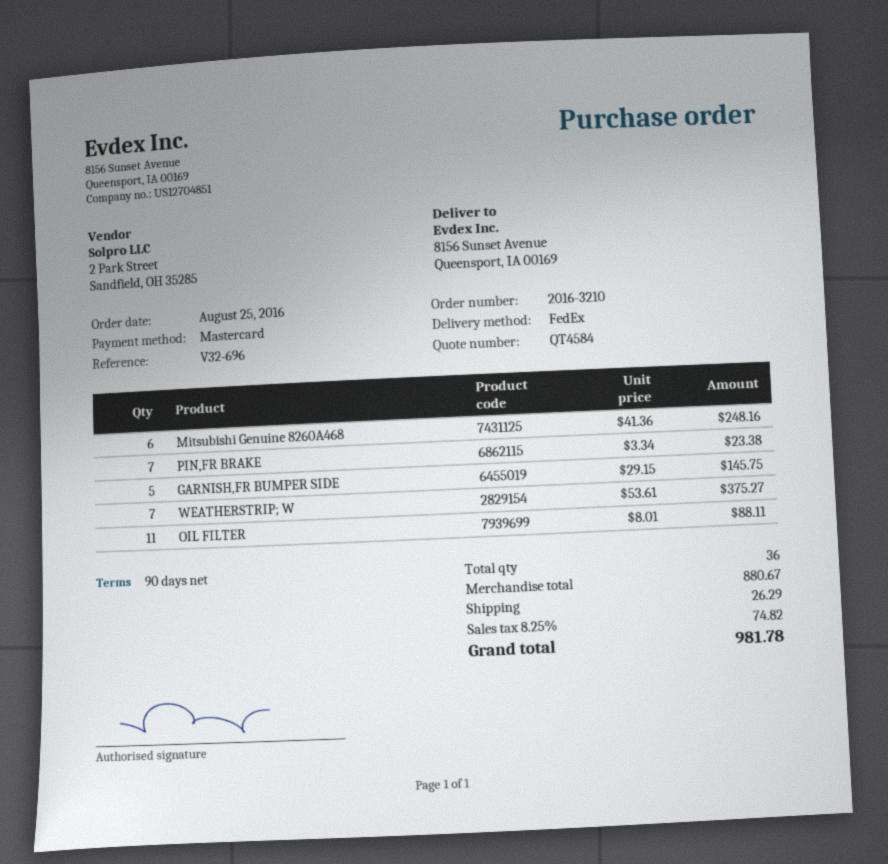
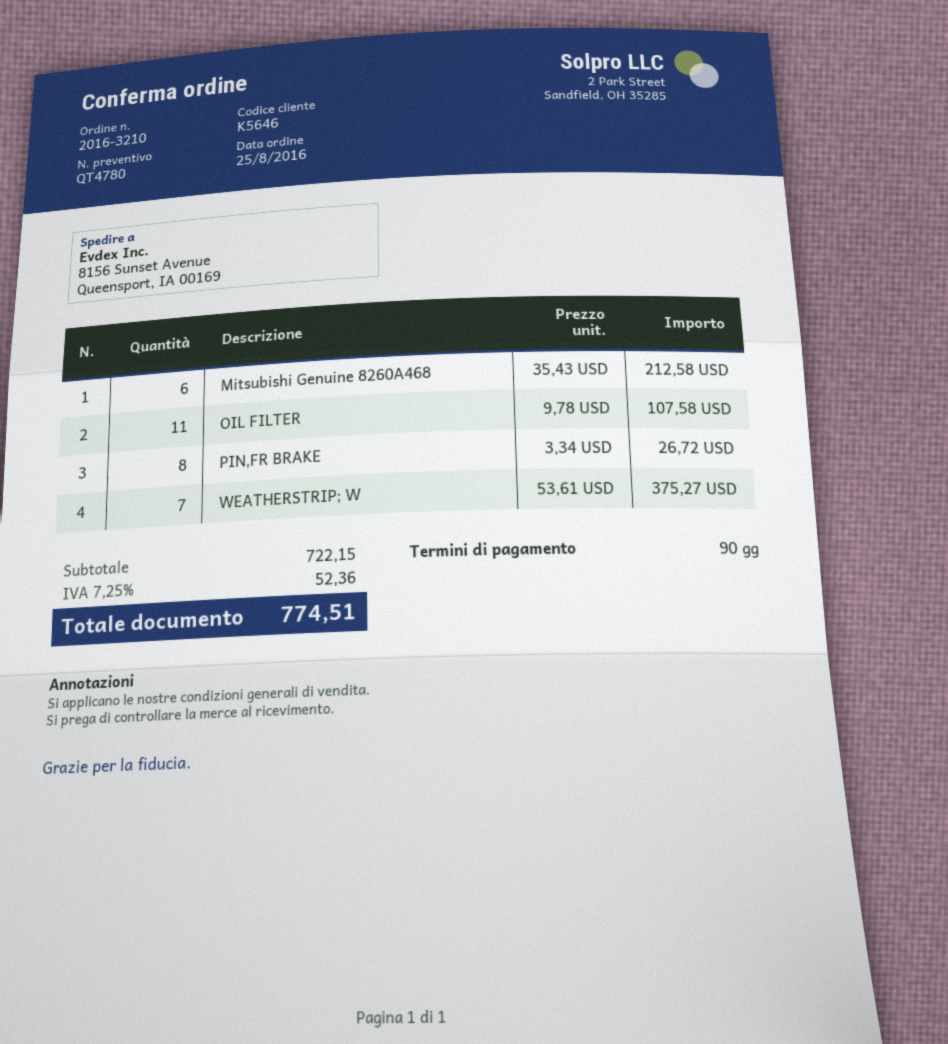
quote number: QT4584 -> QT4780
Mitsubishi Genuine 8260A468: 6 x 41.36 = 248.16 -> 6 x 35.43 = 212.58
PIN,FR BRAKE: 7 x 3.34 = 23.38 -> 8 x 3.34 = 26.72
GARNISH,FR BUMPER SIDE: 5 x 29.15 = 145.75 -> none
OIL FILTER: 11 x 8.01 = 88.11 -> 11 x 9.78 = 107.58
subtotal: 880.67 -> 722.15
shipping: 26.29 -> none
tax: 8.25% = 74.82 -> 7.25% = 52.36
total: 981.78 -> 774.51

